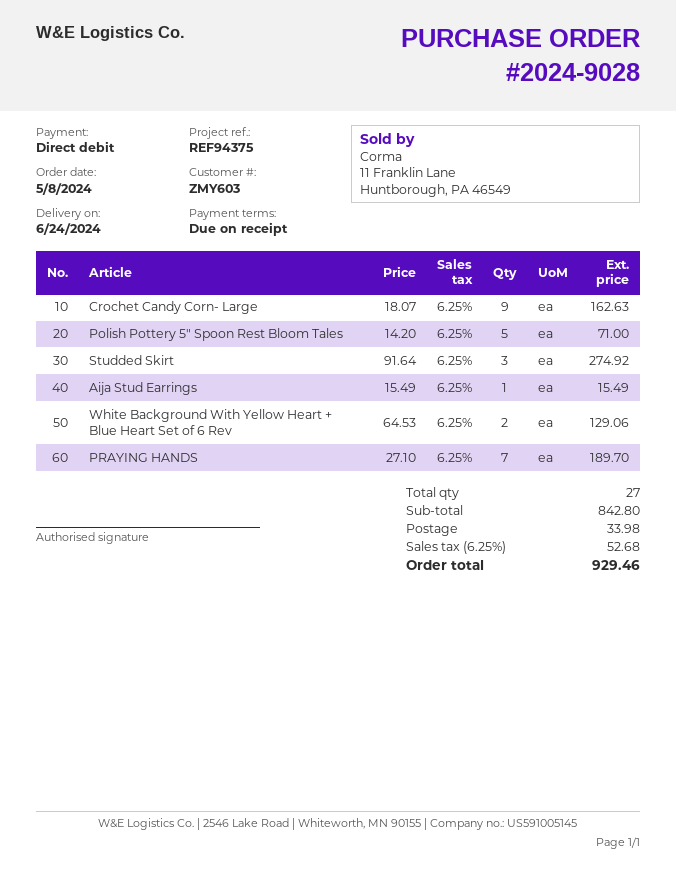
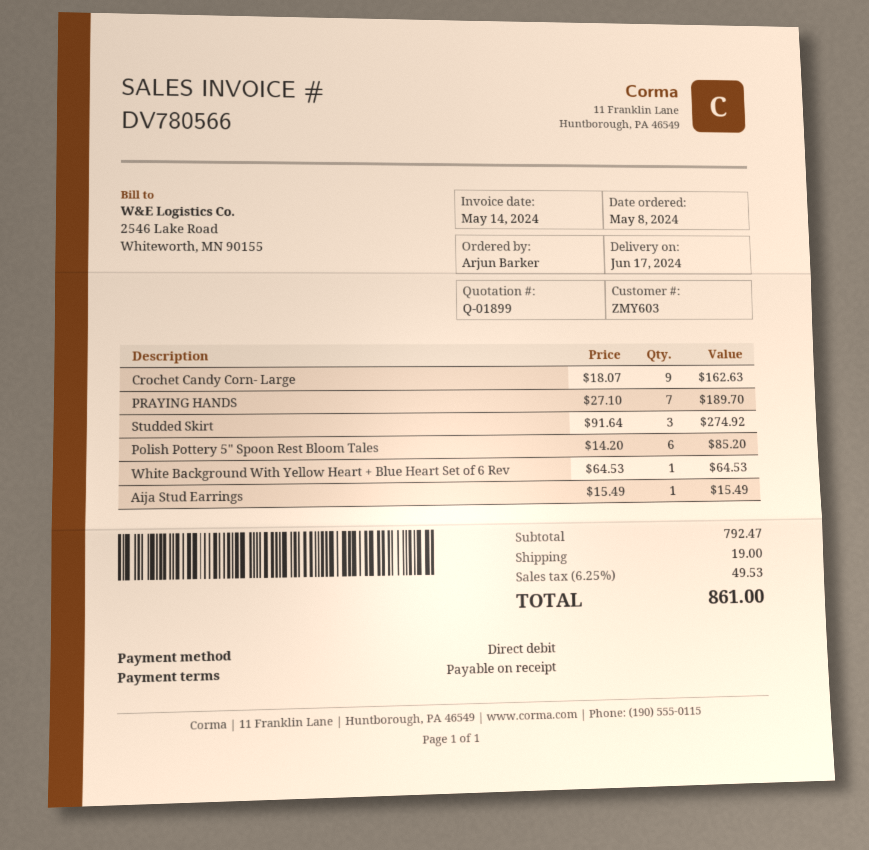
delivery date: 2024-06-24 -> 2024-06-17
Polish Pottery 5" Spoon Rest Bloom Tales: 5 x 14.20 = 71.00 -> 6 x 14.20 = 85.20
White Background With Yellow Heart + Blue Heart Set of 6 Rev: 2 x 64.53 = 129.06 -> 1 x 64.53 = 64.53
subtotal: 842.80 -> 792.47
shipping: 33.98 -> 19.00
tax: 6.25% = 52.68 -> 6.25% = 49.53
total: 929.46 -> 861.00

